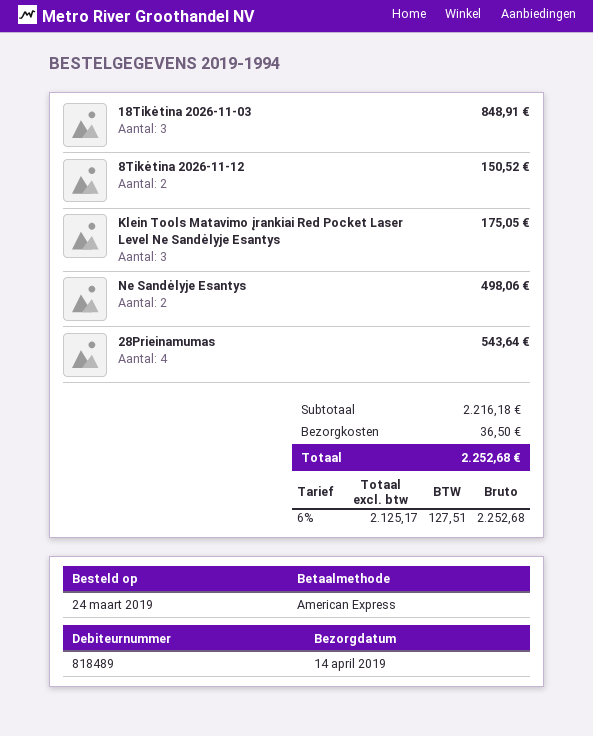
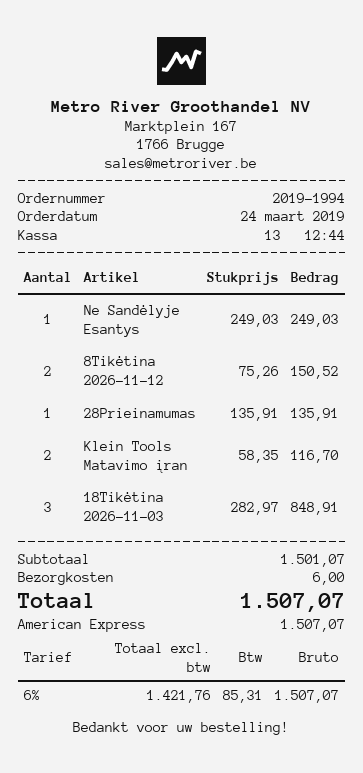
Klein Tools Matavimo įrankiai Red Pocket Laser Level Ne Sandėlyje Esantys: 3 for 175.05 -> 2 for 116.70
Ne Sandėlyje Esantys: 2 for 498.06 -> 1 for 249.03
28Prieinamumas: 4 for 543.64 -> 1 for 135.91
subtotal: 2216.18 -> 1501.07
shipping: 36.50 -> 6.00
net: 2125.17 -> 1421.76
tax: 6% = 127.51 -> 6% = 85.31
total: 2252.68 -> 1507.07

